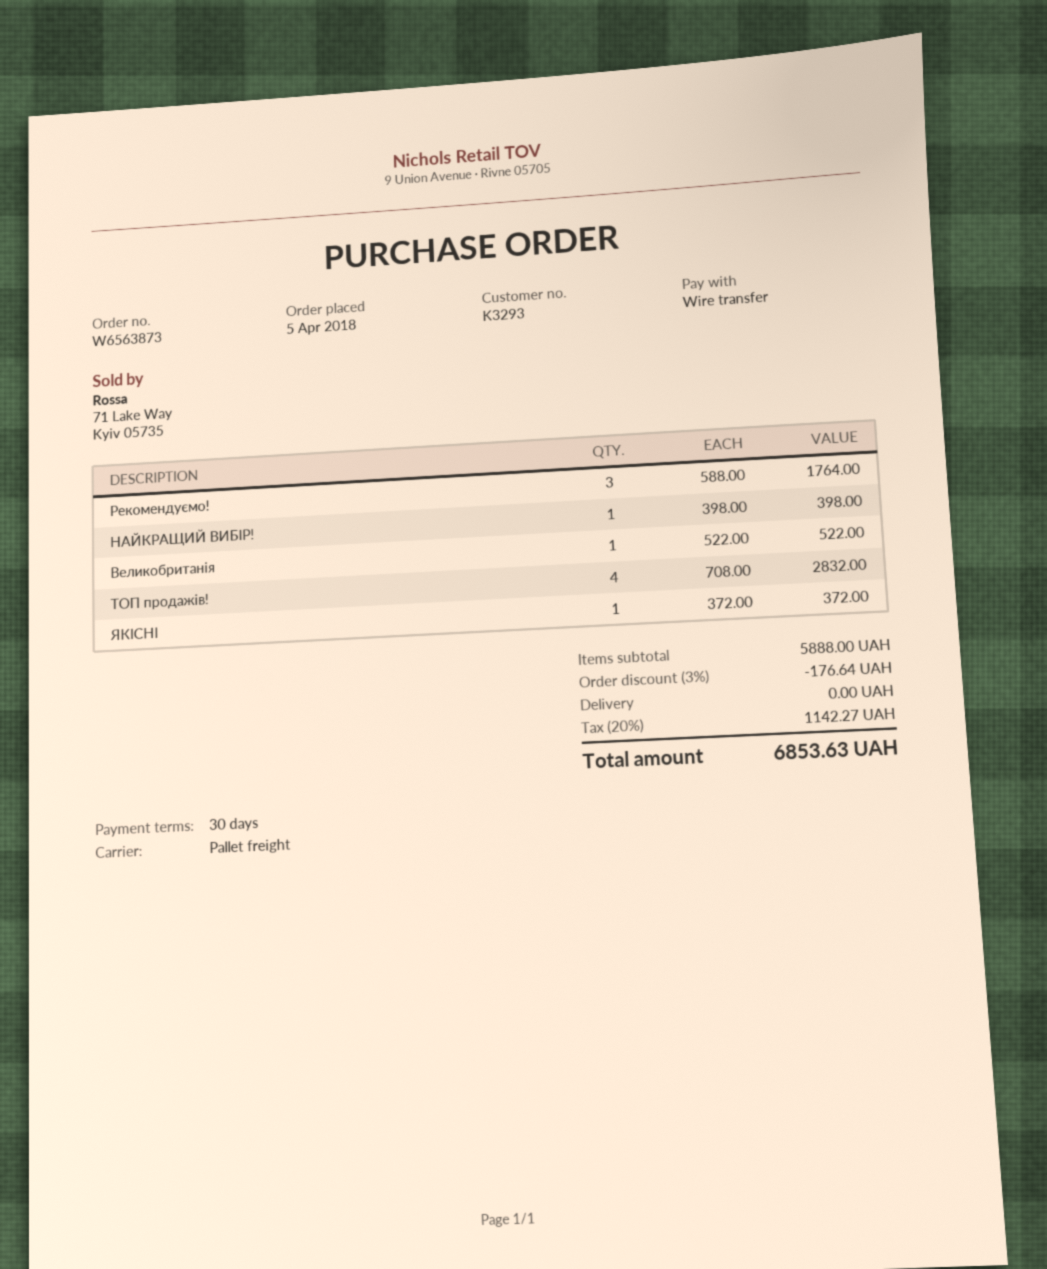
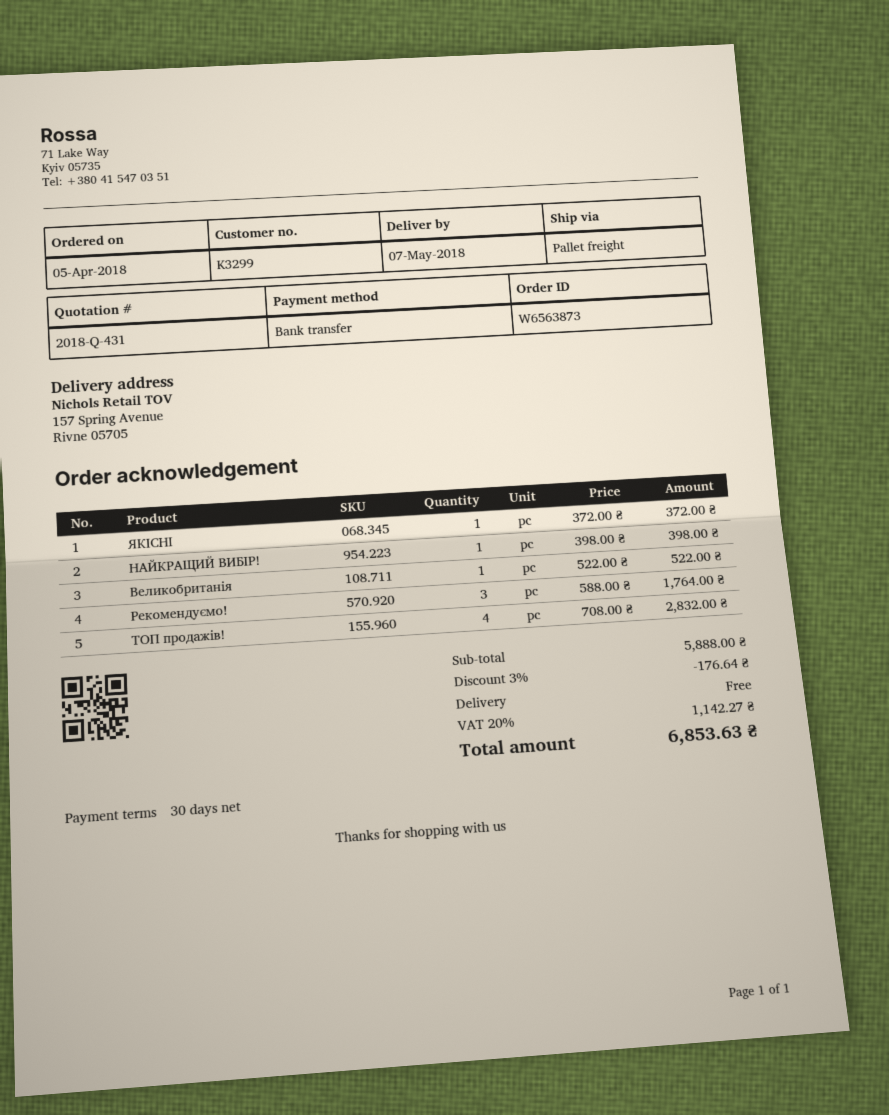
customer number: K3293 -> K3299

